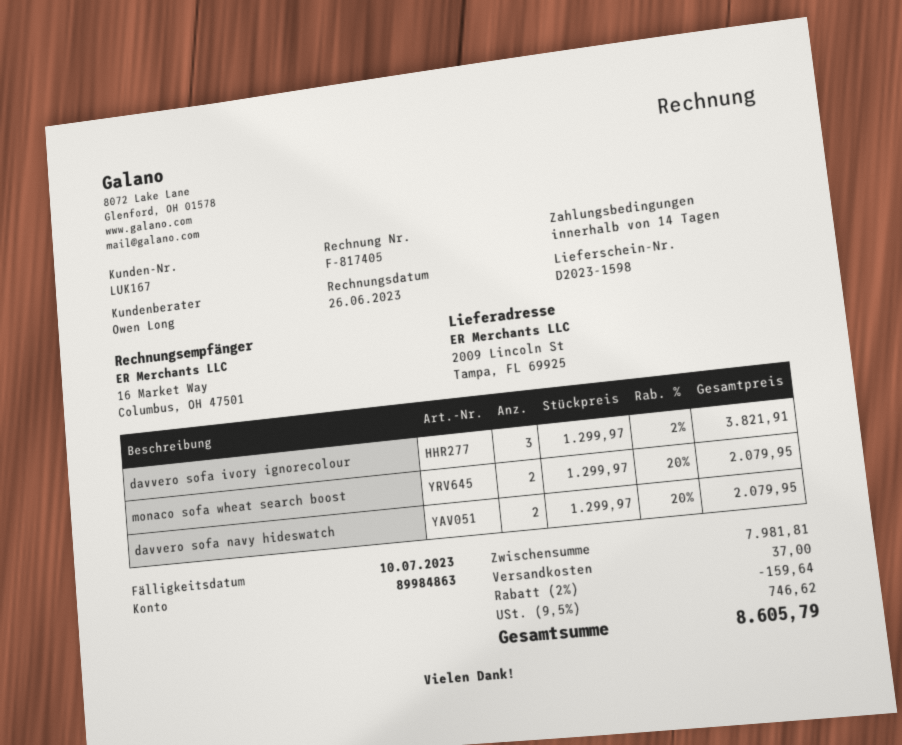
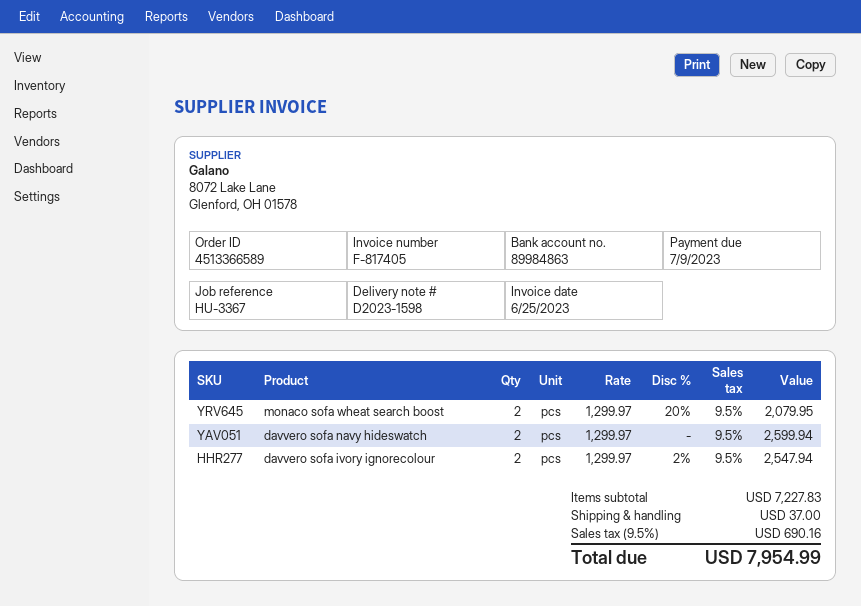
invoice date: 2023-06-26 -> 2023-06-25
due date: 2023-07-10 -> 2023-07-09
davvero sofa ivory ignorecolour: 3 x 1299.97 - 2% = 3821.91 -> 2 x 1299.97 - 2% = 2547.94
davvero sofa navy hideswatch: 2 x 1299.97 - 20% = 2079.95 -> 2 x 1299.97 = 2599.94
subtotal: 7981.81 -> 7227.83
discount: 2% = 159.64 -> none
tax: 9.5% = 746.62 -> 9.5% = 690.16
total: 8605.79 -> 7954.99

